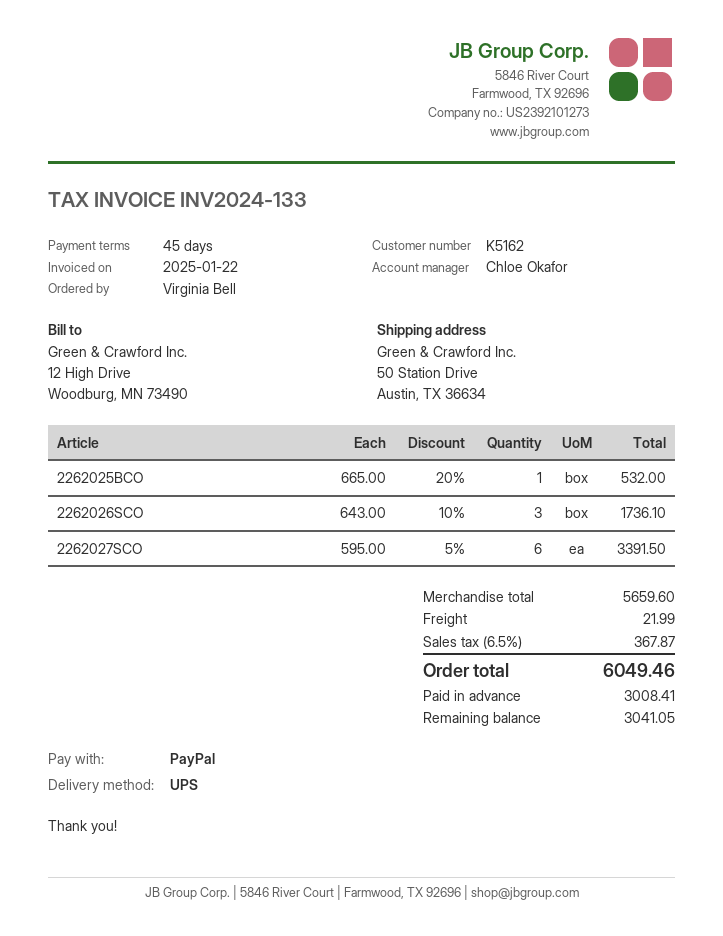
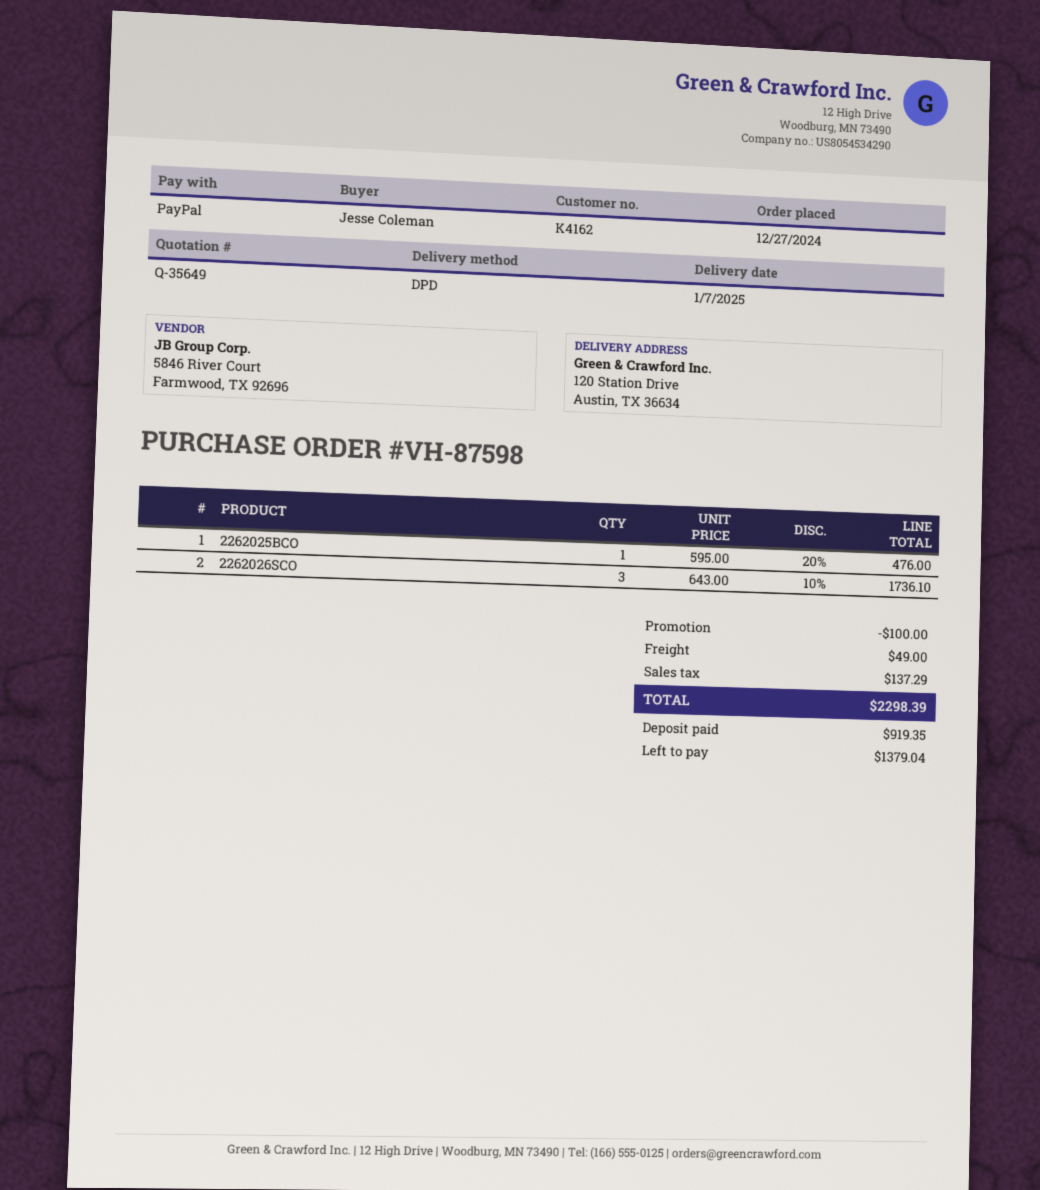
customer number: K5162 -> K4162
ordered by: Virginia Bell -> Jesse Coleman
shipping method: UPS -> DPD
ship to: 50 Station Drive, Austin, TX 36634 -> 120 Station Drive, Austin, TX 36634
2262025BCO: 1 x 665.00 - 20% = 532.00 -> 1 x 595.00 - 20% = 476.00
2262027SCO: 6 x 595.00 - 5% = 3391.50 -> none
discount: none -> 100.00
shipping: 21.99 -> 49.00
tax: 367.87 -> 137.29
total: 6049.46 -> 2298.39
deposit: 3008.41 -> 919.35
balance: 3041.05 -> 1379.04

